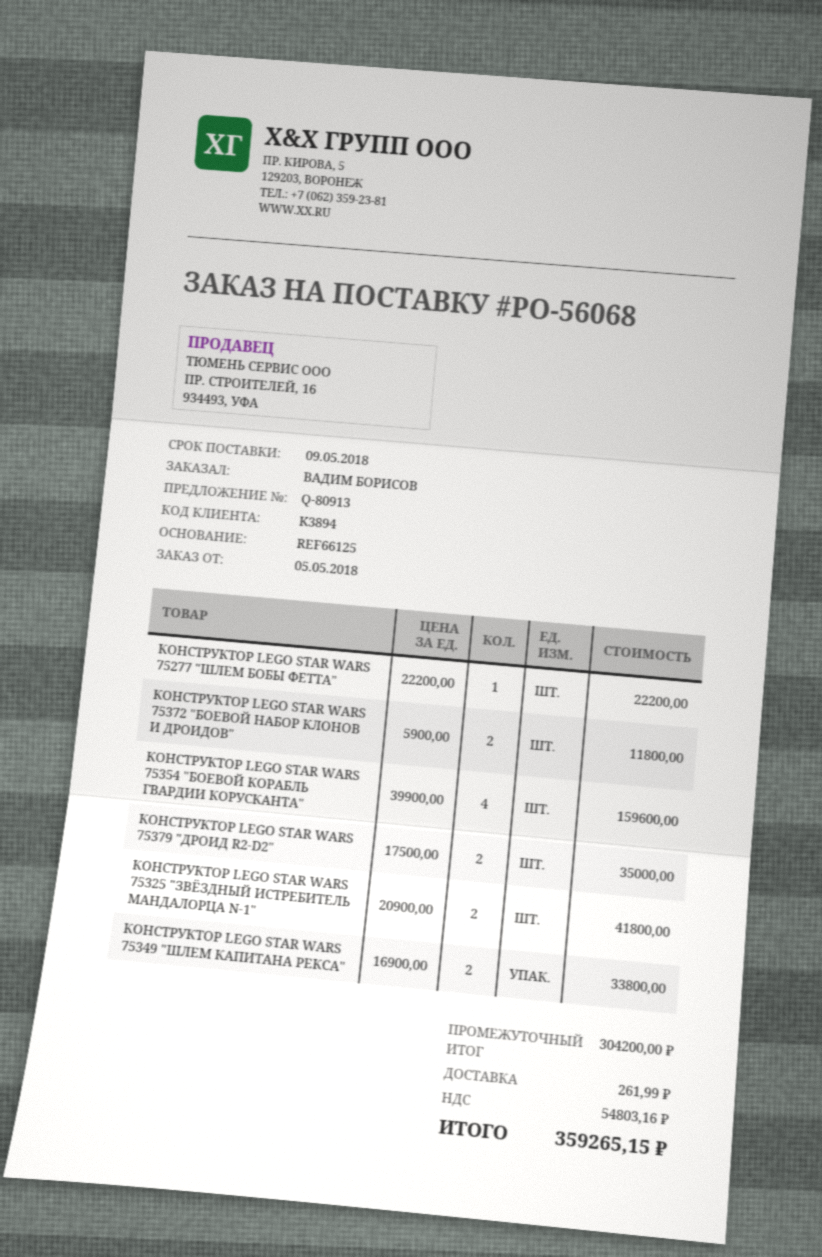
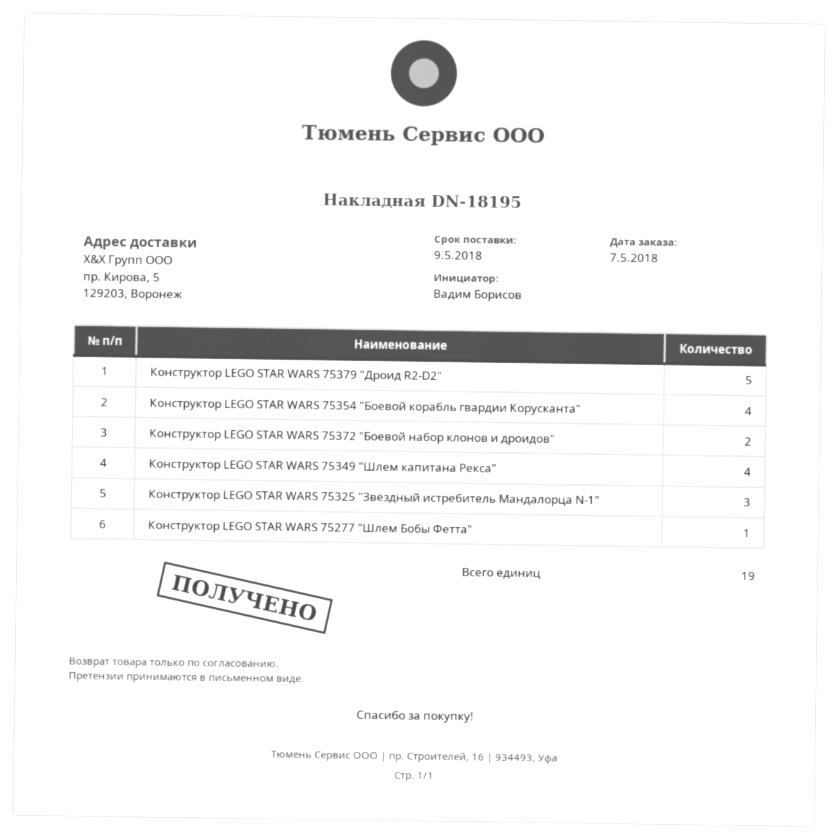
order date: 2018-05-05 -> 2018-05-07
КОНСТРУКТОР LEGO STAR WARS 75379 "ДРОИД R2-D2": 2 -> 5
КОНСТРУКТОР LEGO STAR WARS 75325 "ЗВЁЗДНЫЙ ИСТРЕБИТЕЛЬ МАНДАЛОРЦА N-1": 2 -> 3
КОНСТРУКТОР LEGO STAR WARS 75349 "ШЛЕМ КАПИТАНА РЕКСА": 2 -> 4

